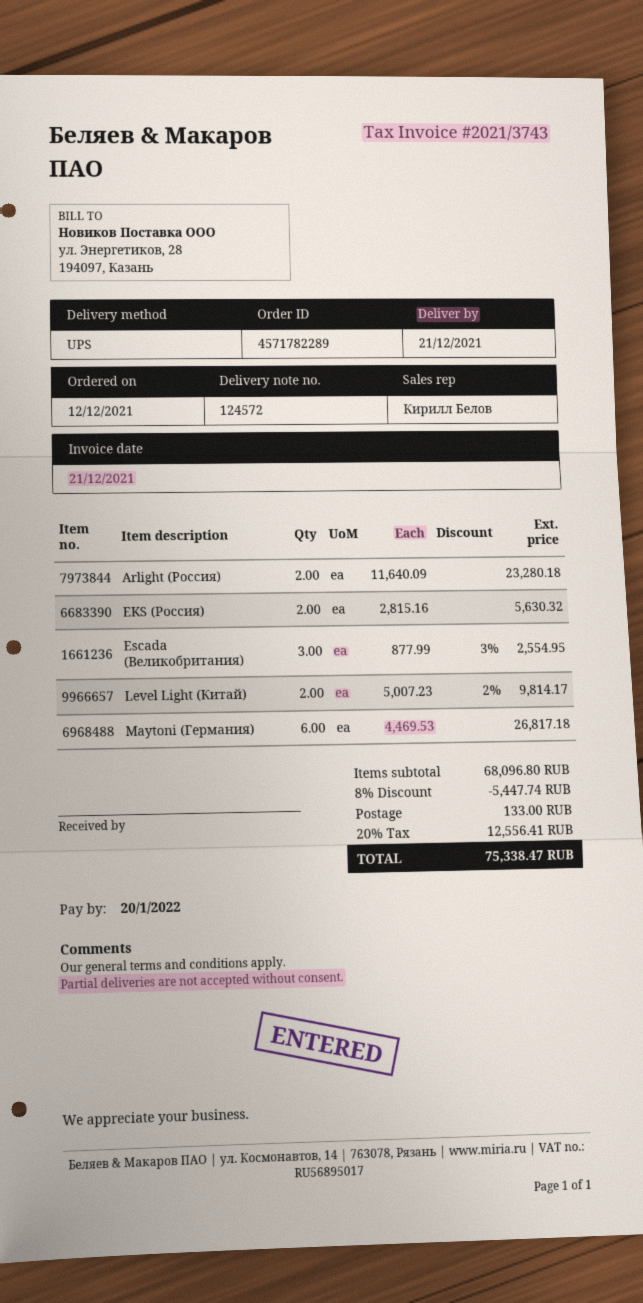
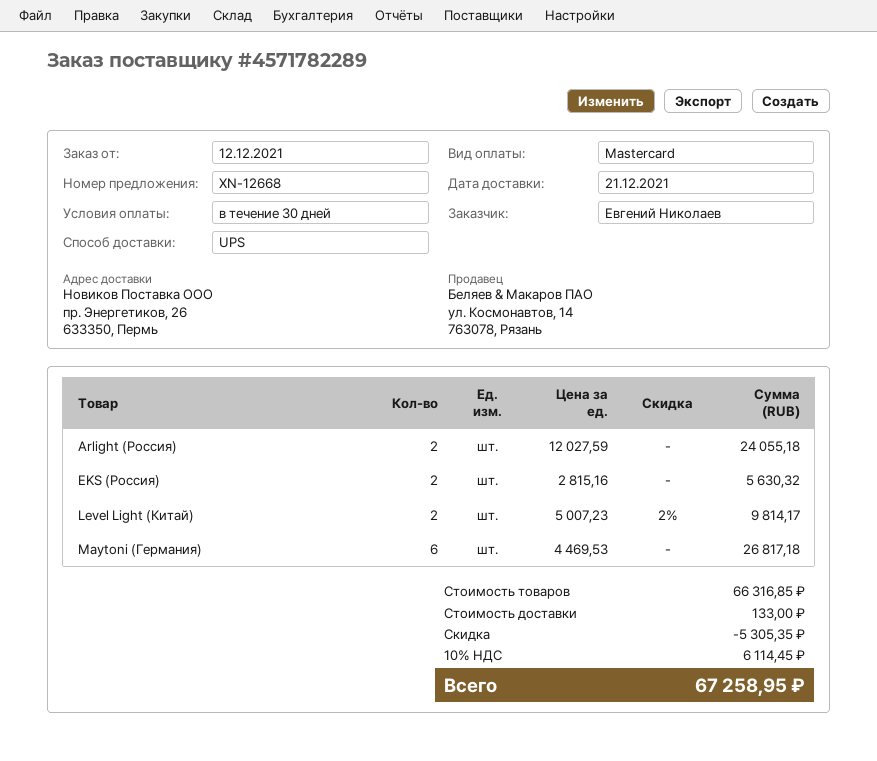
Arlight (Россия): 2 x 11640.09 = 23280.18 -> 2 x 12027.59 = 24055.18
Escada (Великобритания): 3 x 877.99 - 3% = 2554.95 -> none
subtotal: 68096.80 -> 66316.85
discount: 5447.74 -> 5305.35
tax: 20% = 12556.41 -> 10% = 6114.45
total: 75338.47 -> 67258.95

